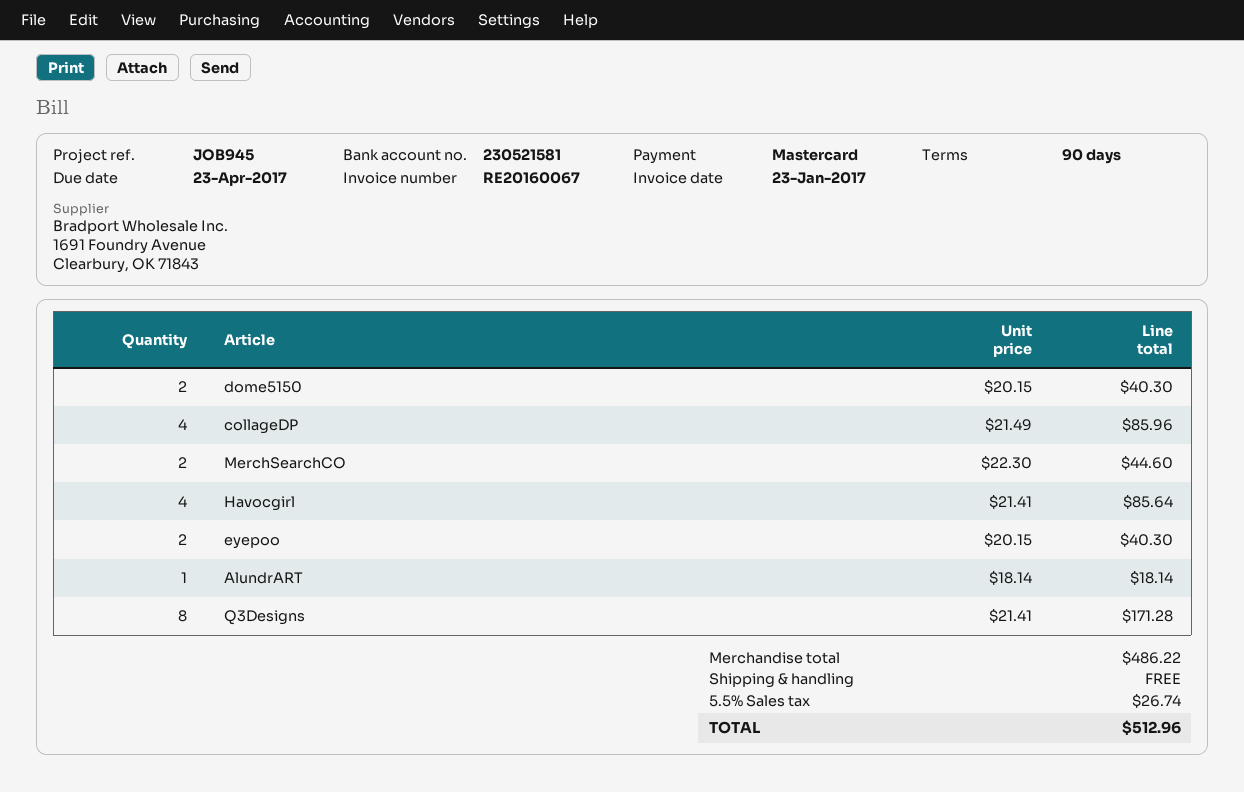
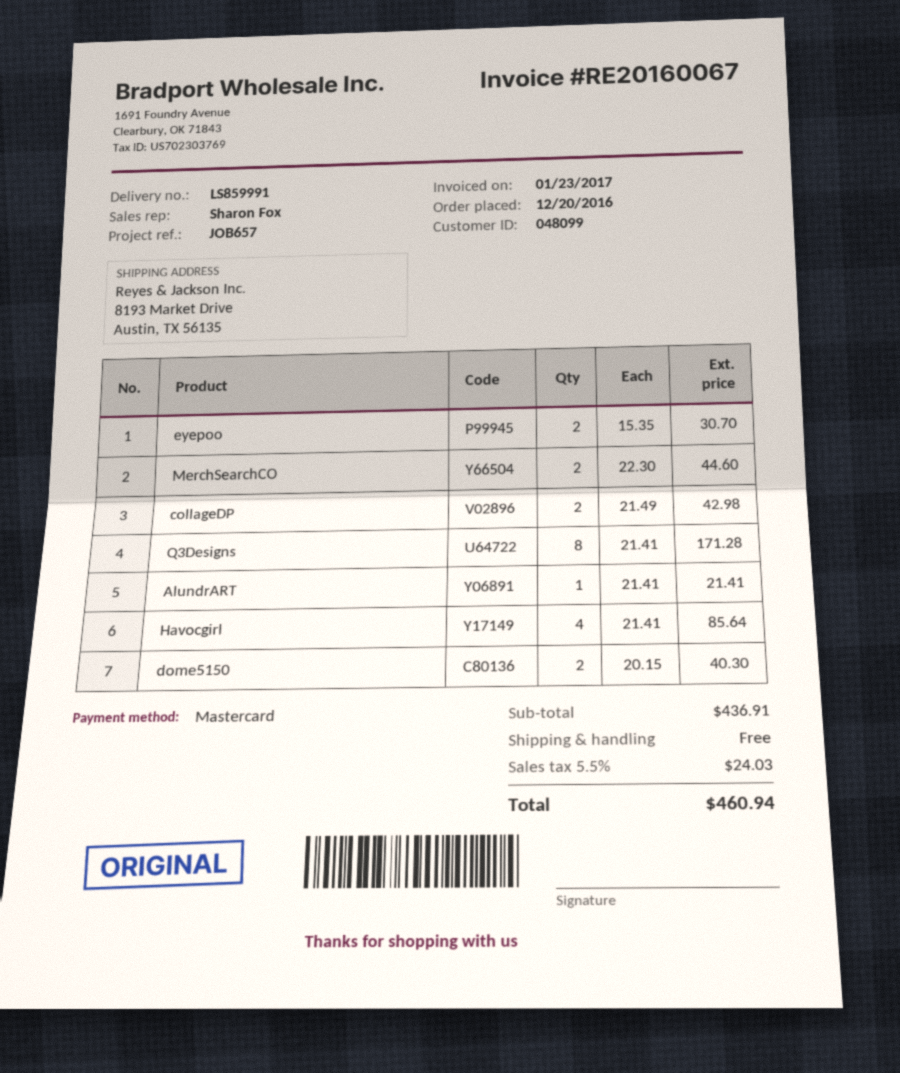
reference: JOB945 -> JOB657
collageDP: 4 x 21.49 = 85.96 -> 2 x 21.49 = 42.98
eyepoo: 2 x 20.15 = 40.30 -> 2 x 15.35 = 30.70
AlundrART: 1 x 18.14 = 18.14 -> 1 x 21.41 = 21.41
subtotal: 486.22 -> 436.91
tax: 5.5% = 26.74 -> 5.5% = 24.03
total: 512.96 -> 460.94

